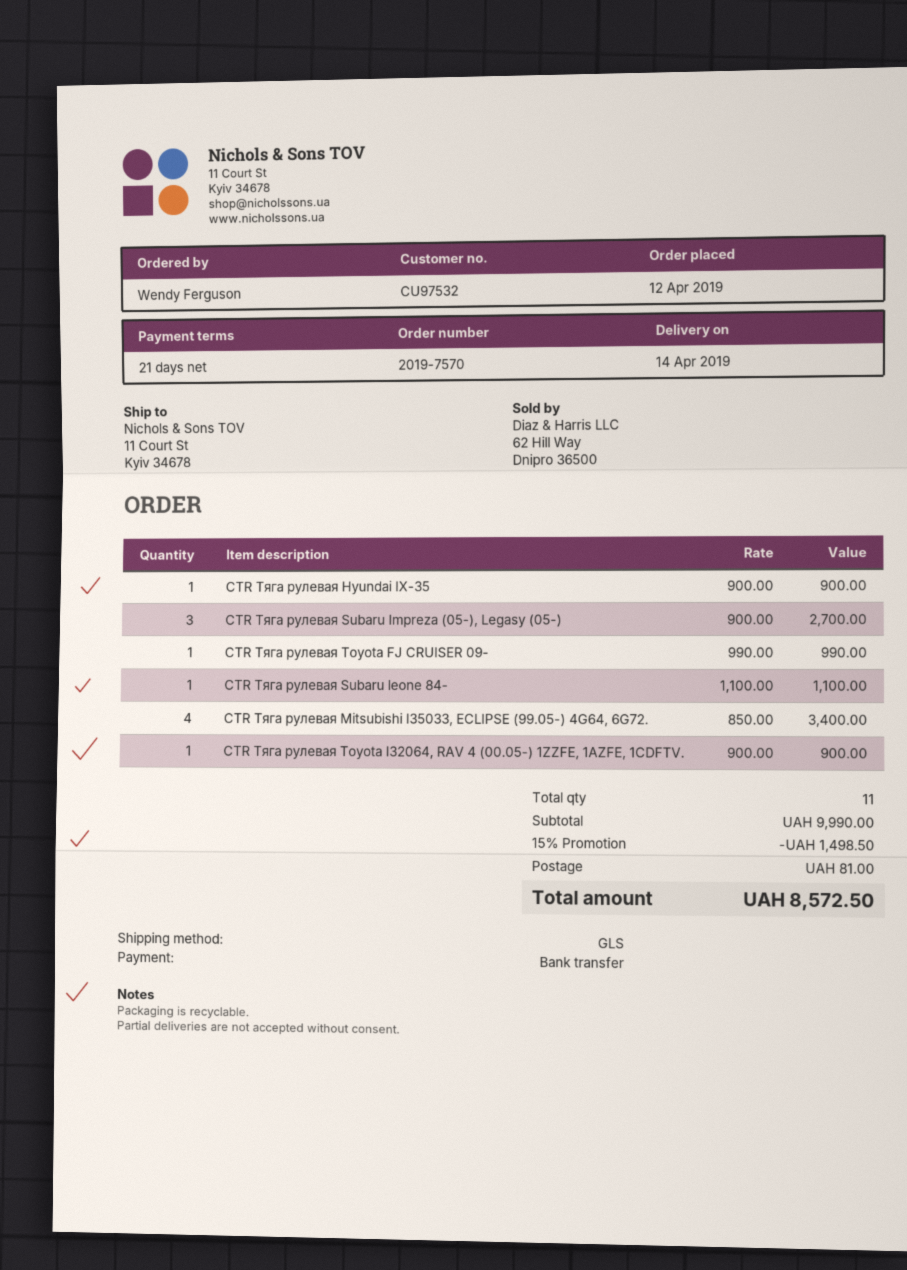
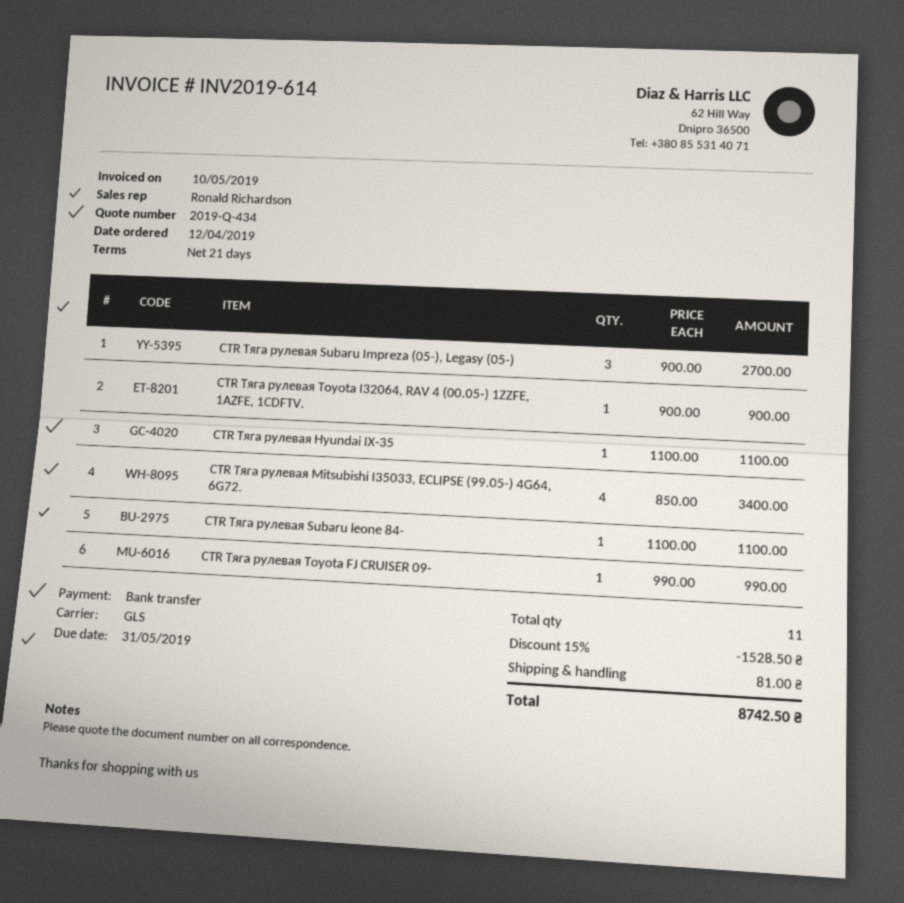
CTR Тяга рулевая Hyundai IX-35: 1 x 900.00 = 900.00 -> 1 x 1100.00 = 1100.00
discount: 15% = 1498.50 -> 15% = 1528.50
total: 8572.50 -> 8742.50

